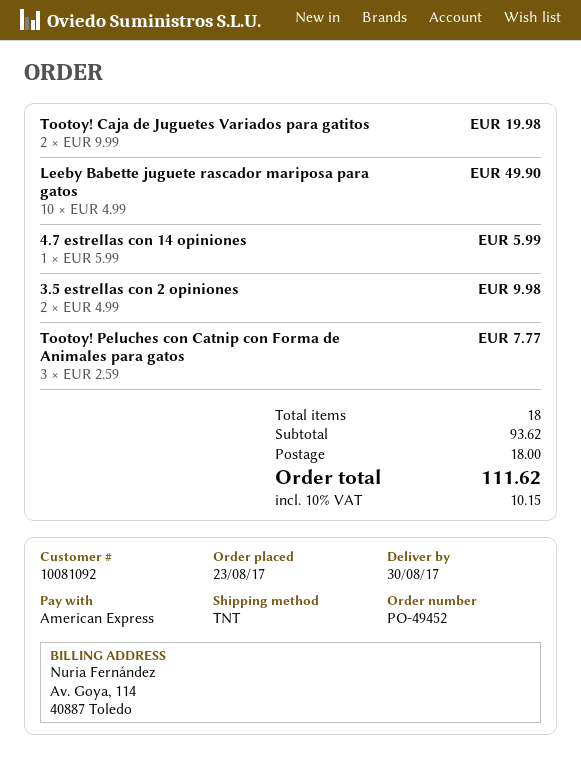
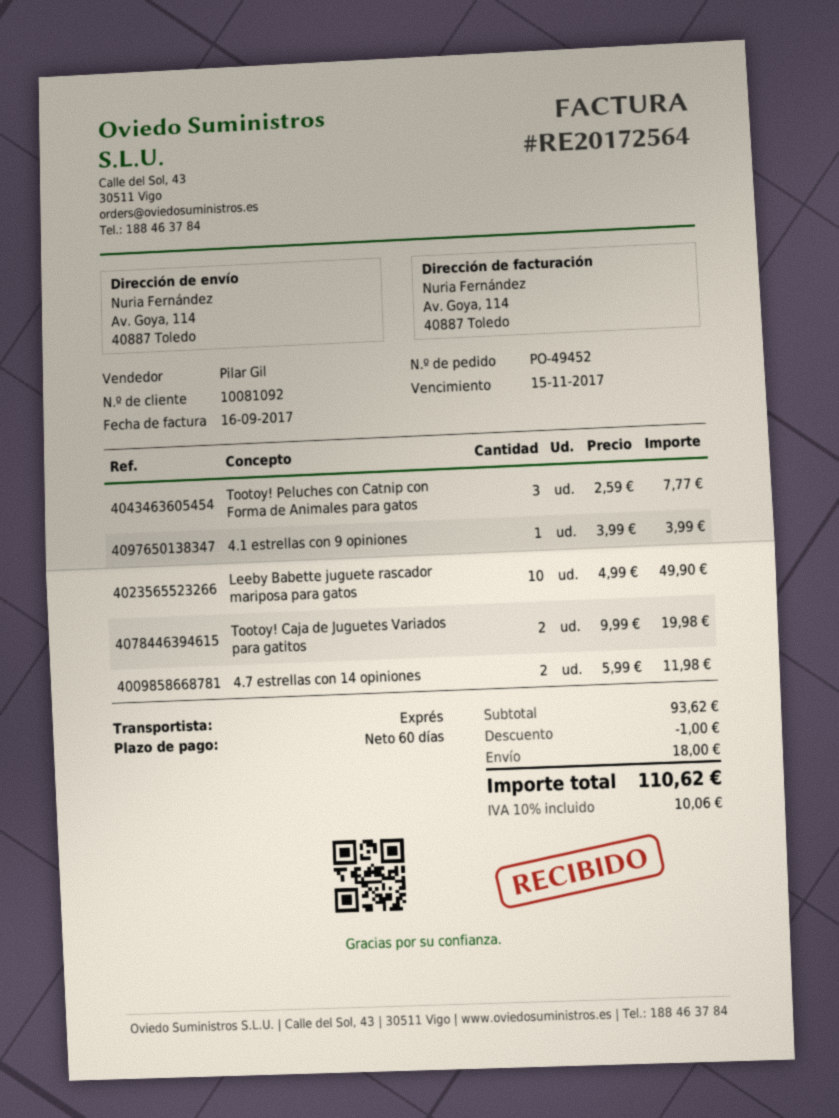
shipping method: TNT -> express
4.7 estrellas con 14 opiniones: 1 x 5.99 = 5.99 -> 2 x 5.99 = 11.98
3.5 estrellas con 2 opiniones: 2 x 4.99 = 9.98 -> none
4.1 estrellas con 9 opiniones: none -> 1 x 3.99 = 3.99
discount: none -> 1.00
tax: 10% = 10.15 -> 10% = 10.06
total: 111.62 -> 110.62

